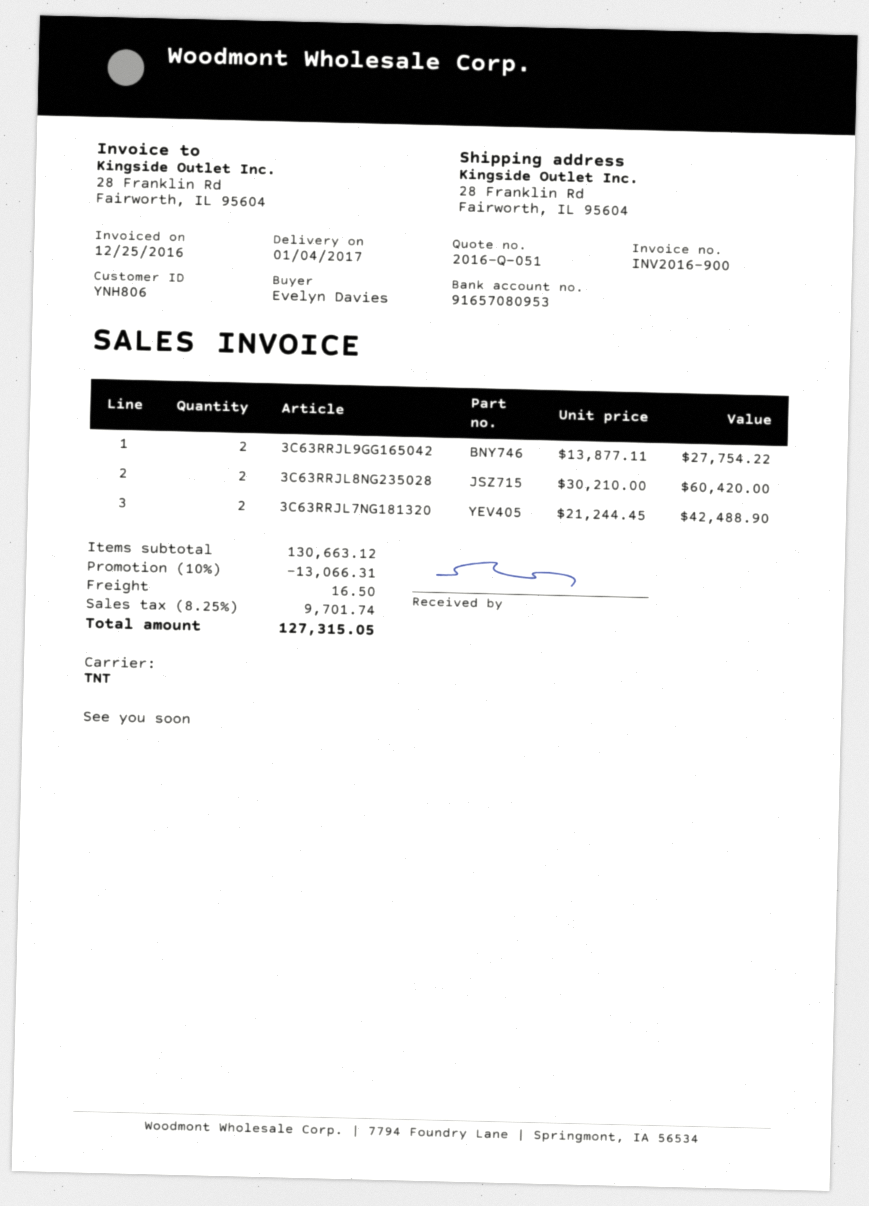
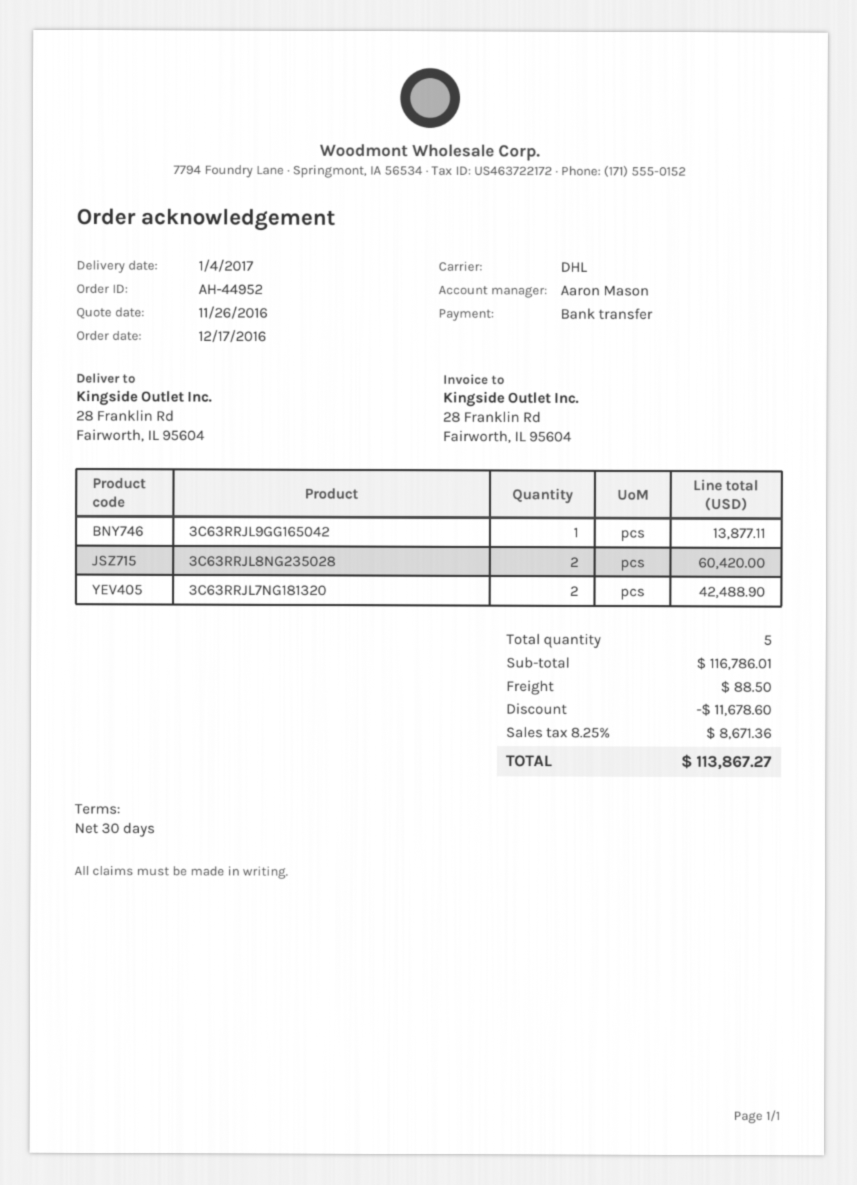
shipping method: TNT -> DHL
3C63RRJL9GG165042: 2 for 27754.22 -> 1 for 13877.11
subtotal: 130663.12 -> 116786.01
discount: 13066.31 -> 11678.60
shipping: 16.50 -> 88.50
tax: 8.25% = 9701.74 -> 8.25% = 8671.36
total: 127315.05 -> 113867.27

